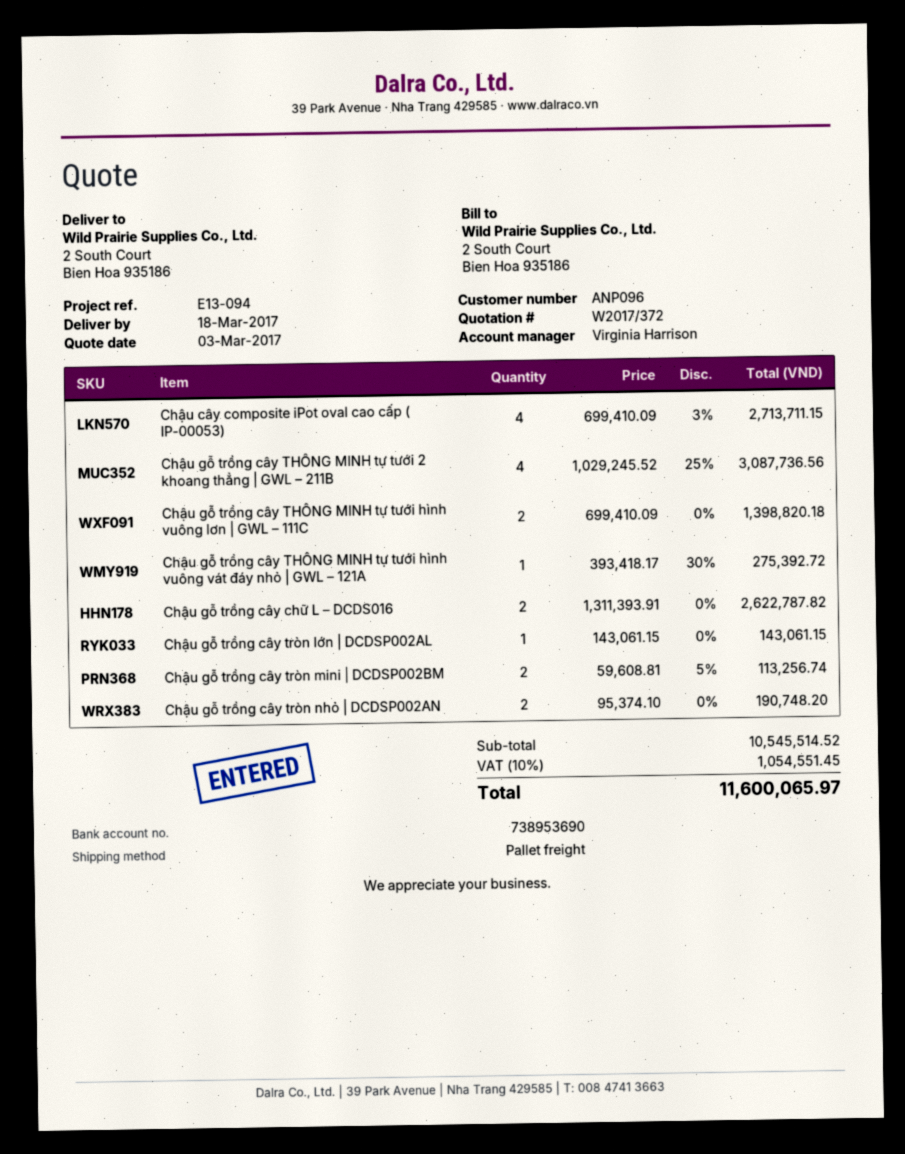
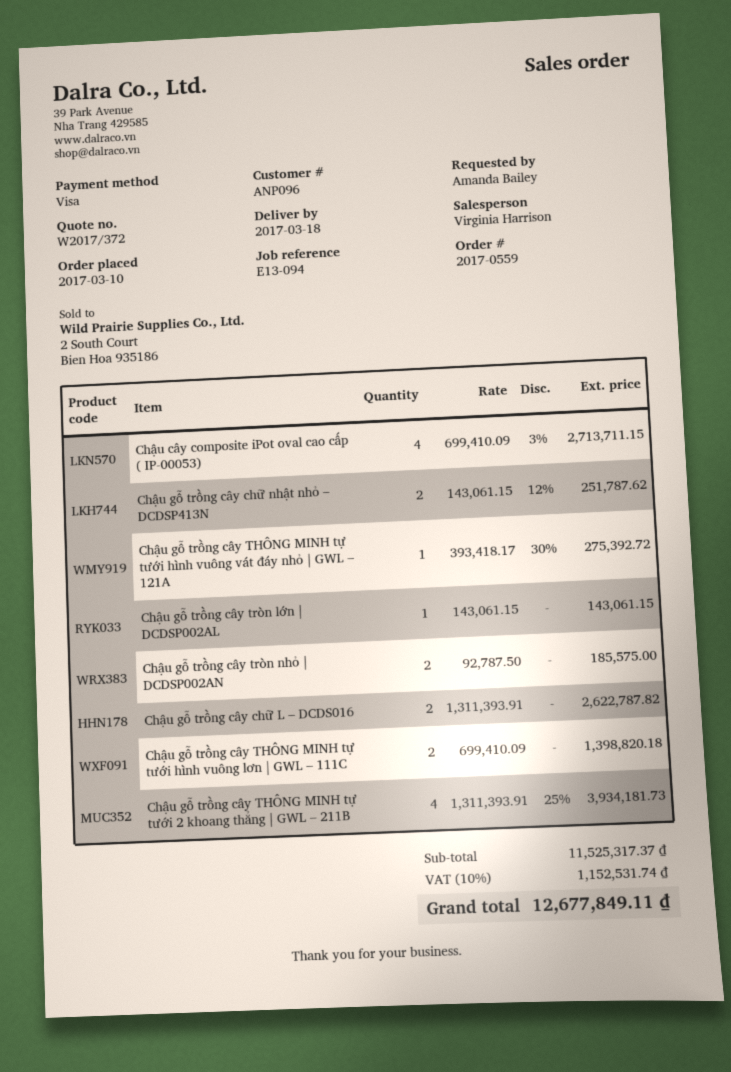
Chậu gỗ trồng cây THÔNG MINH tự tưới 2 khoang thẳng | GWL – 211B: 4 x 1029245.52 - 25% = 3087736.56 -> 4 x 1311393.91 - 25% = 3934181.73
Chậu gỗ trồng cây tròn mini | DCDSP002BM: 2 x 59608.81 - 5% = 113256.74 -> none
Chậu gỗ trồng cây tròn nhỏ | DCDSP002AN: 2 x 95374.10 = 190748.20 -> 2 x 92787.50 = 185575.00
Chậu gỗ trồng cây chữ nhật nhỏ – DCDSP413N: none -> 2 x 143061.15 - 12% = 251787.62
subtotal: 10545514.52 -> 11525317.37
tax: 10% = 1054551.45 -> 10% = 1152531.74
total: 11600065.97 -> 12677849.11

